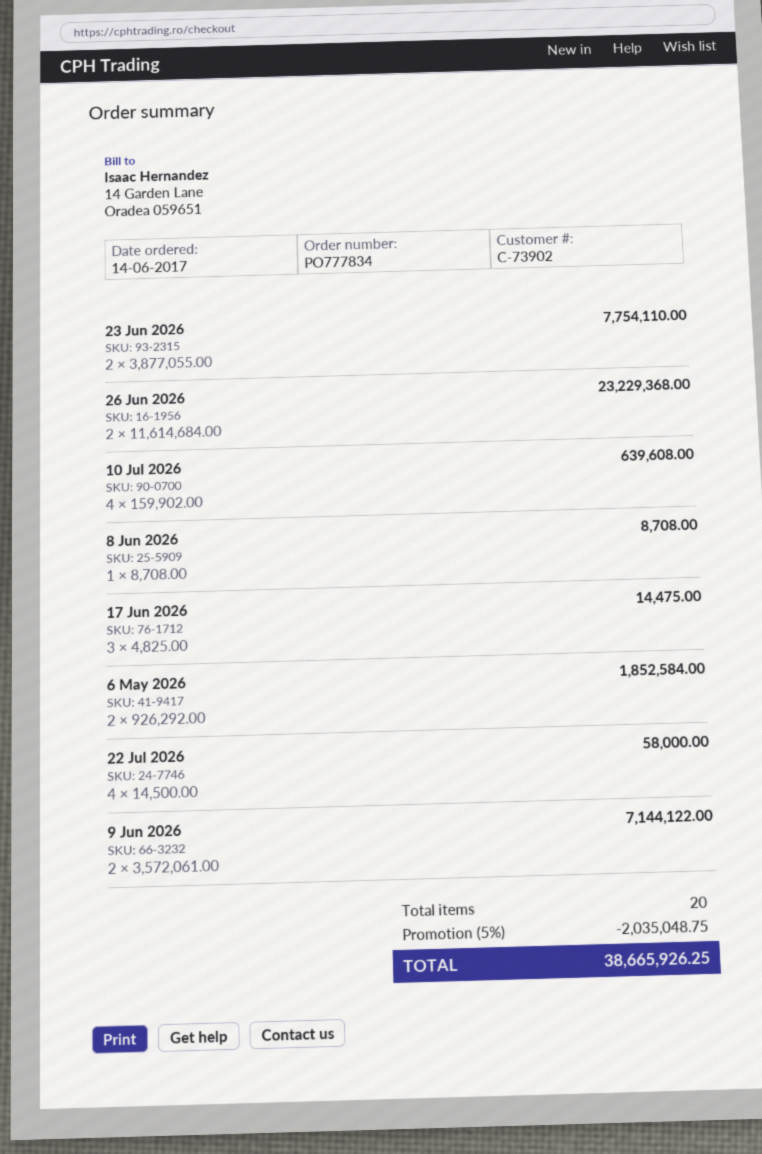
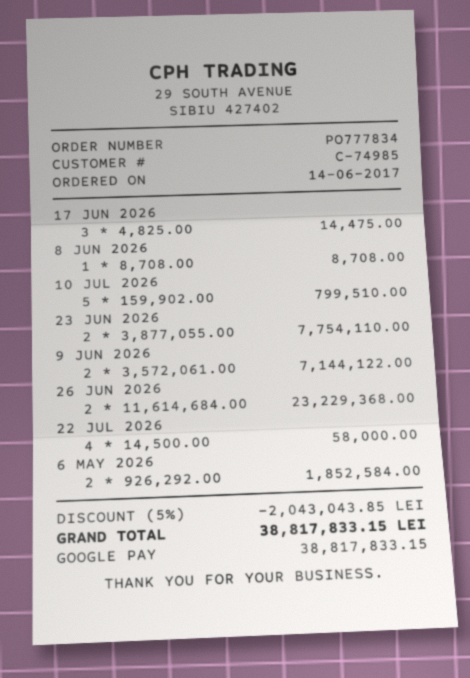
customer number: C-73902 -> C-74985
10 Jul 2026: 4 x 159902.00 = 639608.00 -> 5 x 159902.00 = 799510.00
discount: 5% = 2035048.75 -> 5% = 2043043.85
total: 38665926.25 -> 38817833.15

